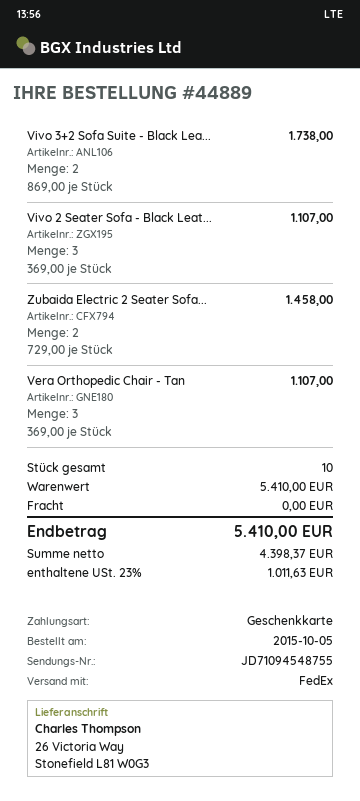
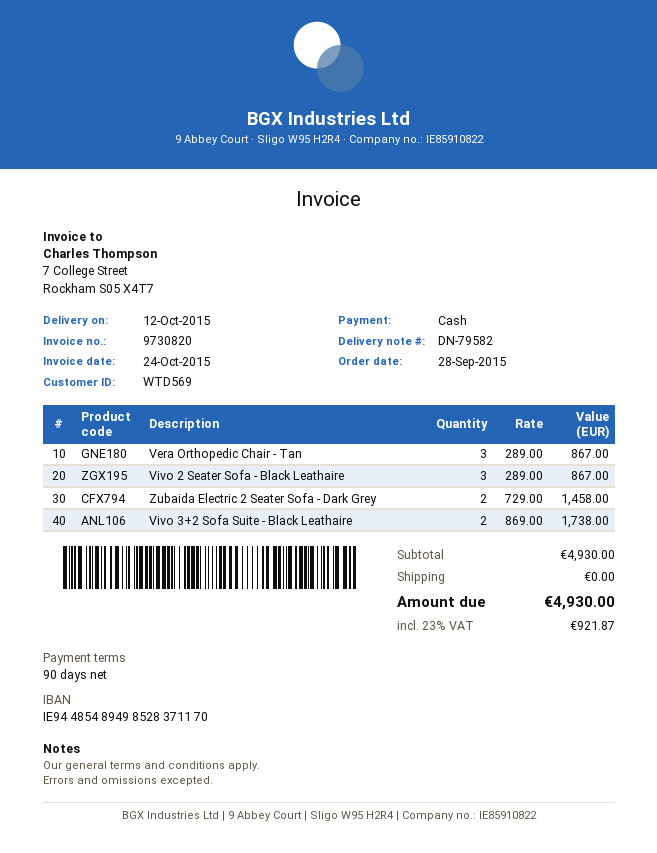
order date: 2015-10-05 -> 2015-09-28
payment method: gift card -> cash
Vivo 2 Seater Sofa - Black Leat...: 3 x 369.00 = 1107.00 -> 3 x 289.00 = 867.00
Vera Orthopedic Chair - Tan: 3 x 369.00 = 1107.00 -> 3 x 289.00 = 867.00
subtotal: 5410.00 -> 4930.00
tax: 23% = 1011.63 -> 23% = 921.87
total: 5410.00 -> 4930.00

